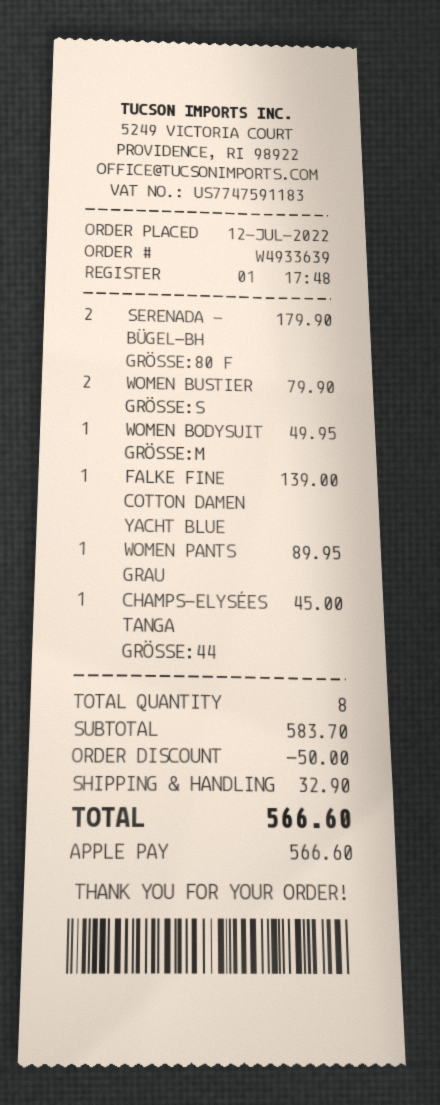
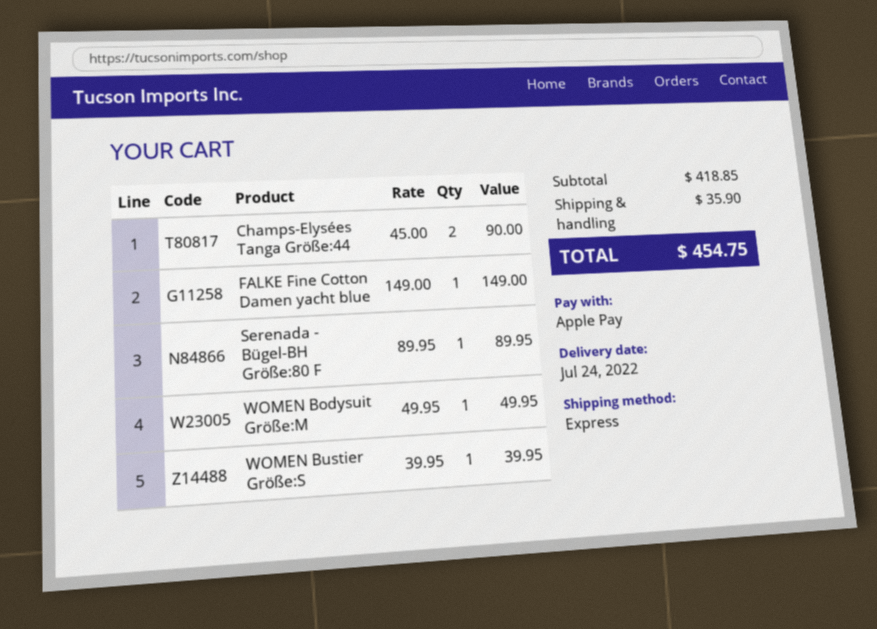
SERENADA - BÜGEL-BH GRÖSSE:80 F: 2 for 179.90 -> 1 for 89.95
WOMEN BUSTIER GRÖSSE:S: 2 for 79.90 -> 1 for 39.95
FALKE FINE COTTON DAMEN YACHT BLUE: 1 for 139.00 -> 1 for 149.00
WOMEN PANTS GRAU: 1 for 89.95 -> none
CHAMPS-ELYSÉES TANGA GRÖSSE:44: 1 for 45.00 -> 2 for 90.00
subtotal: 583.70 -> 418.85
discount: 50.00 -> none
shipping: 32.90 -> 35.90
total: 566.60 -> 454.75

